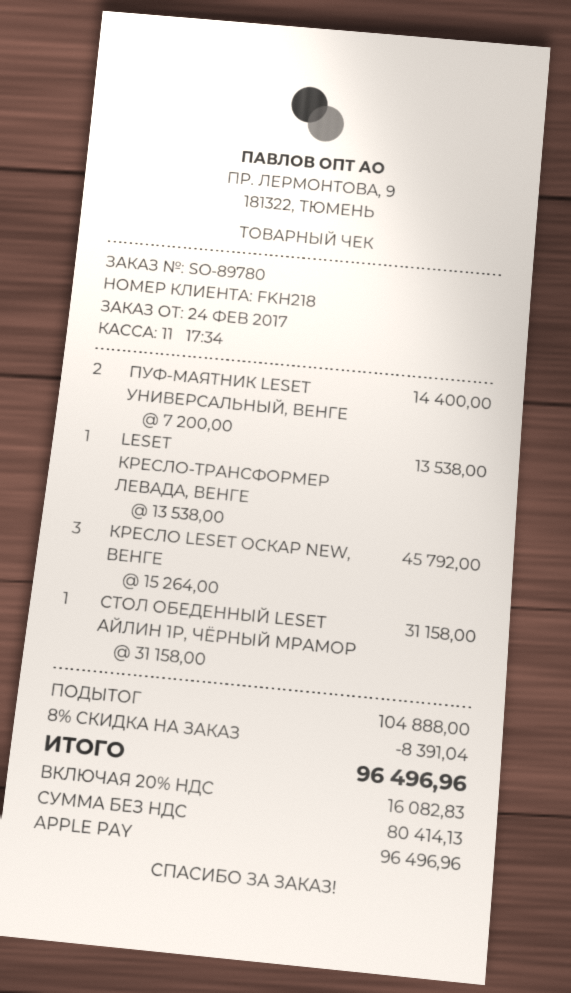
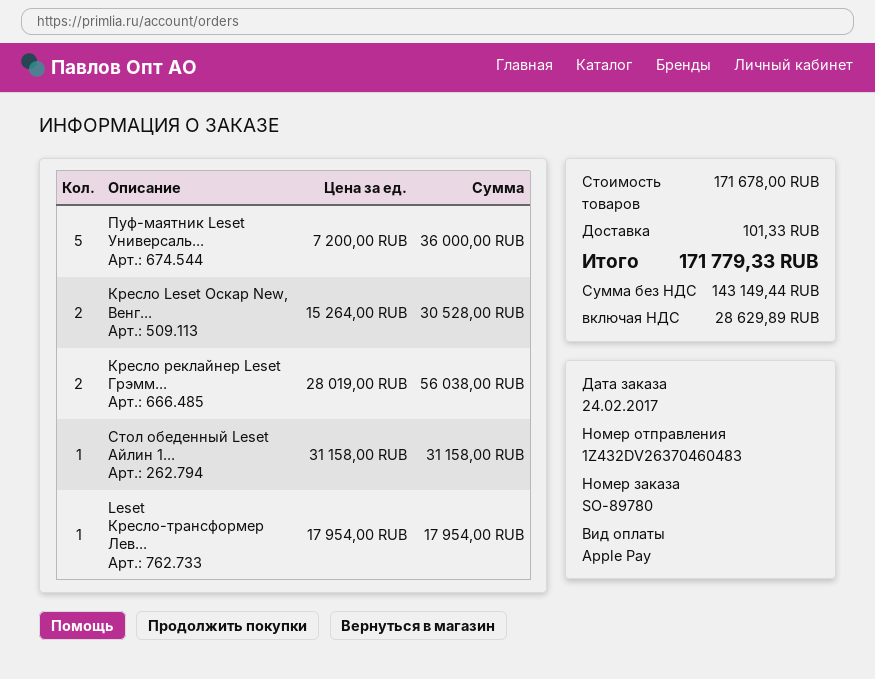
ПУФ-МАЯТНИК LESET УНИВЕРСАЛЬНЫЙ, ВЕНГЕ: 2 x 7200.00 = 14400.00 -> 5 x 7200.00 = 36000.00
LESET КРЕСЛО-ТРАНСФОРМЕР ЛЕВАДА, ВЕНГЕ: 1 x 13538.00 = 13538.00 -> 1 x 17954.00 = 17954.00
КРЕСЛО LESET ОСКАР NEW, ВЕНГЕ: 3 x 15264.00 = 45792.00 -> 2 x 15264.00 = 30528.00
Кресло реклайнер Leset Грэмм...: none -> 2 x 28019.00 = 56038.00
subtotal: 104888.00 -> 171678.00
discount: 8% = 8391.04 -> none
shipping: none -> 101.33
net: 80414.13 -> 143149.44
tax: 16082.83 -> 28629.89
total: 96496.96 -> 171779.33

